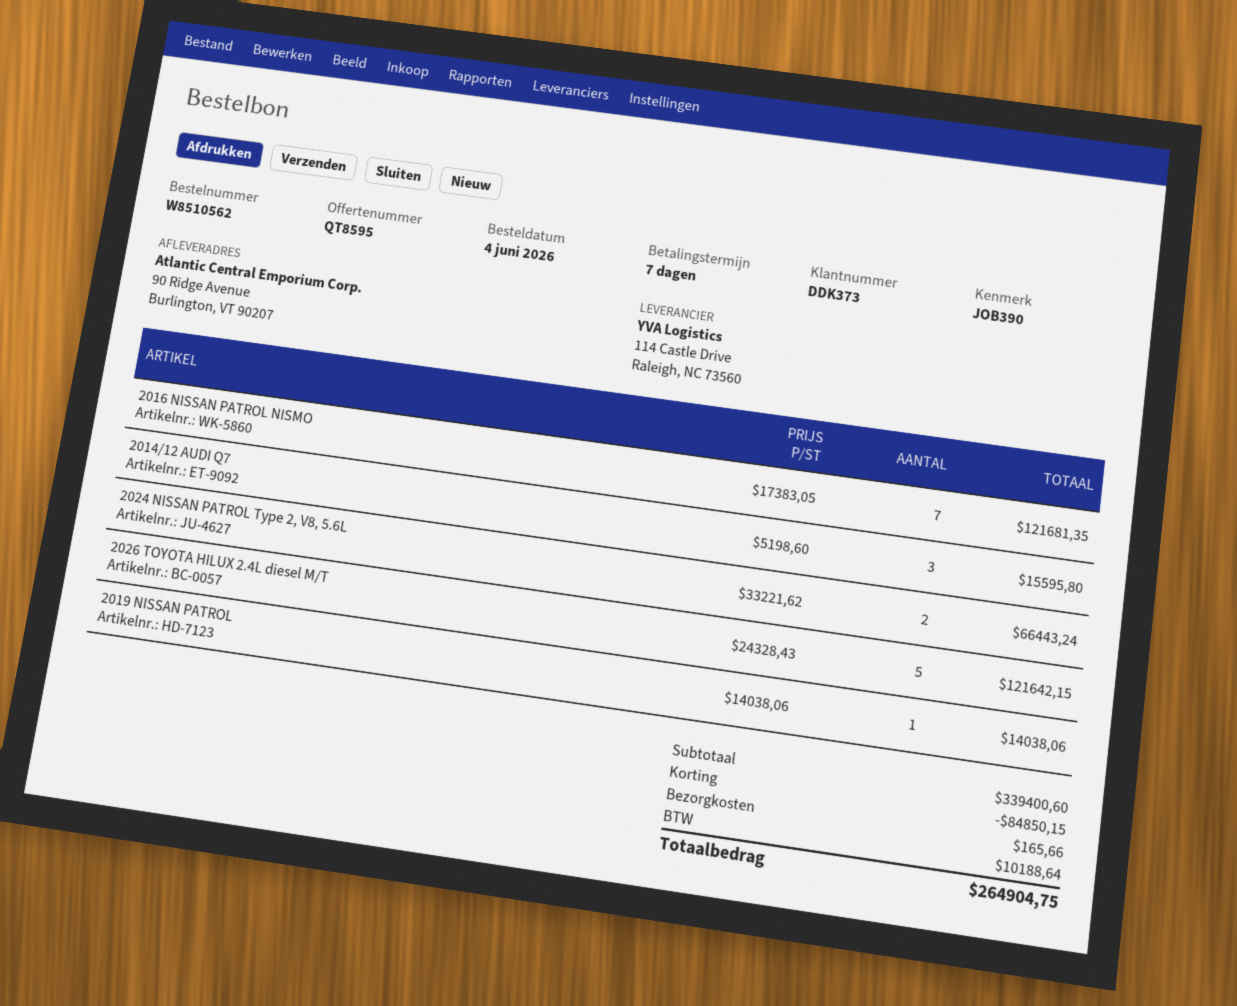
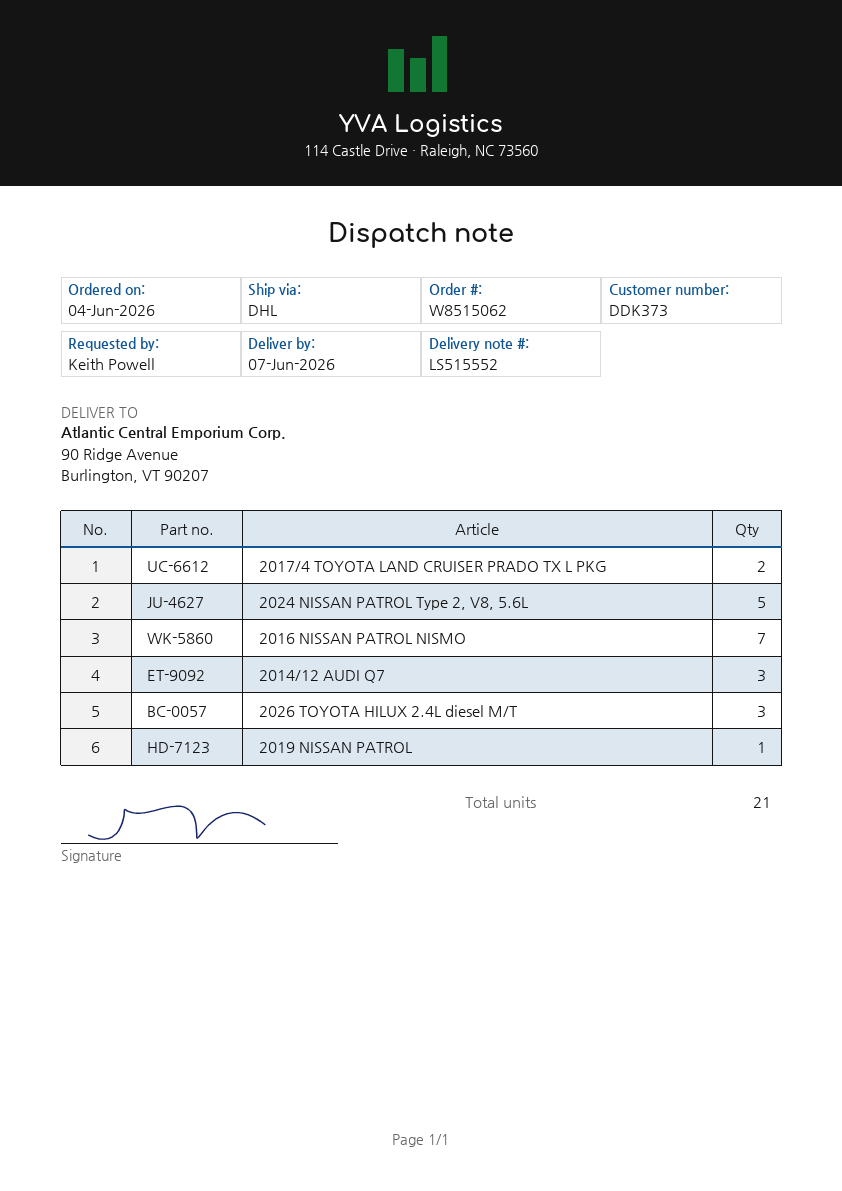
order number: W8510562 -> W8515062
2024 NISSAN PATROL Type 2, V8, 5.6L: 2 -> 5
2026 TOYOTA HILUX 2.4L diesel M/T: 5 -> 3
2017/4 TOYOTA LAND CRUISER PRADO TX L PKG: none -> 2

